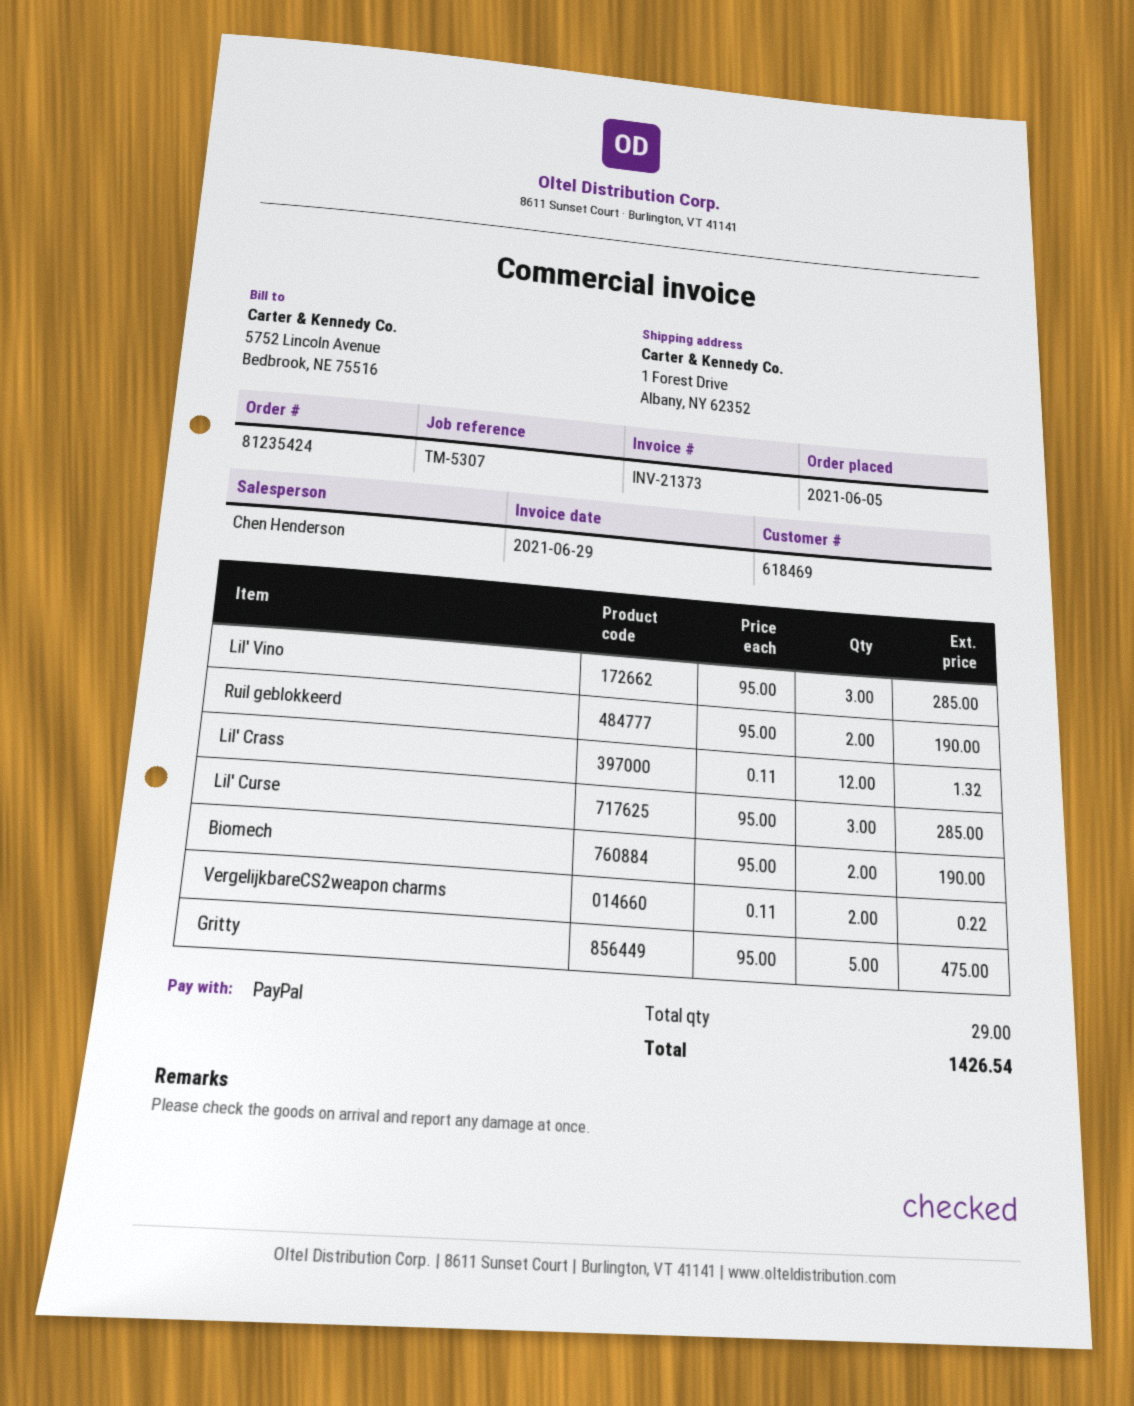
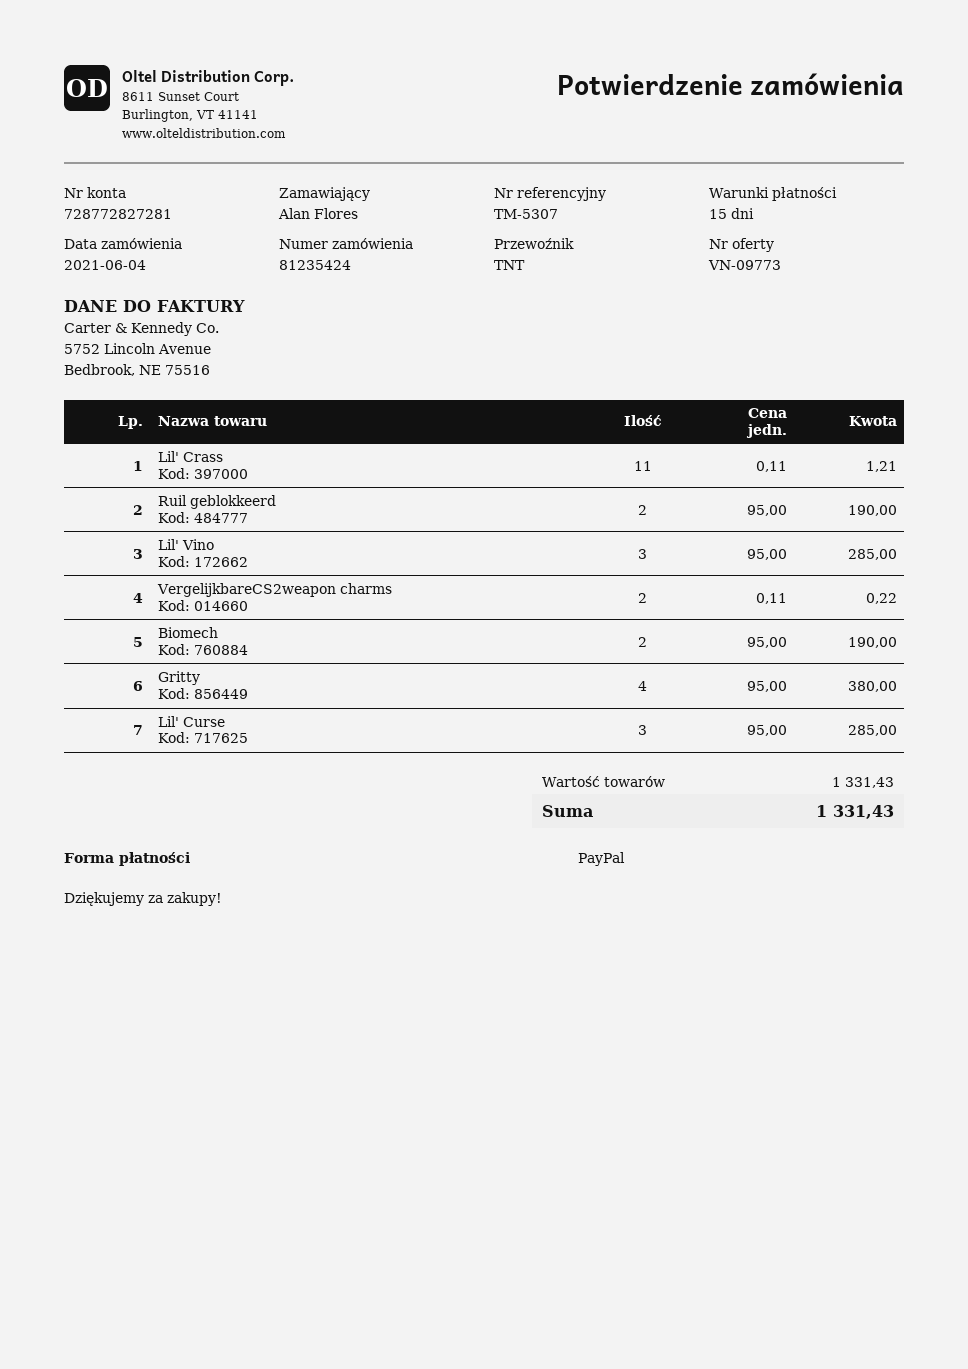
order date: 2021-06-05 -> 2021-06-04
Lil' Crass: 12 x 0.11 = 1.32 -> 11 x 0.11 = 1.21
Gritty: 5 x 95.00 = 475.00 -> 4 x 95.00 = 380.00
total: 1426.54 -> 1331.43

